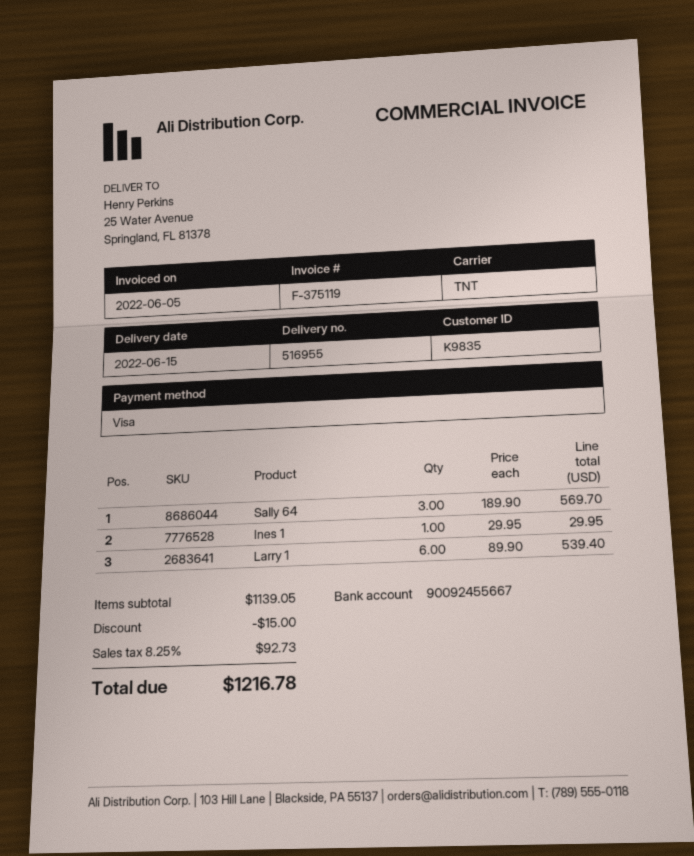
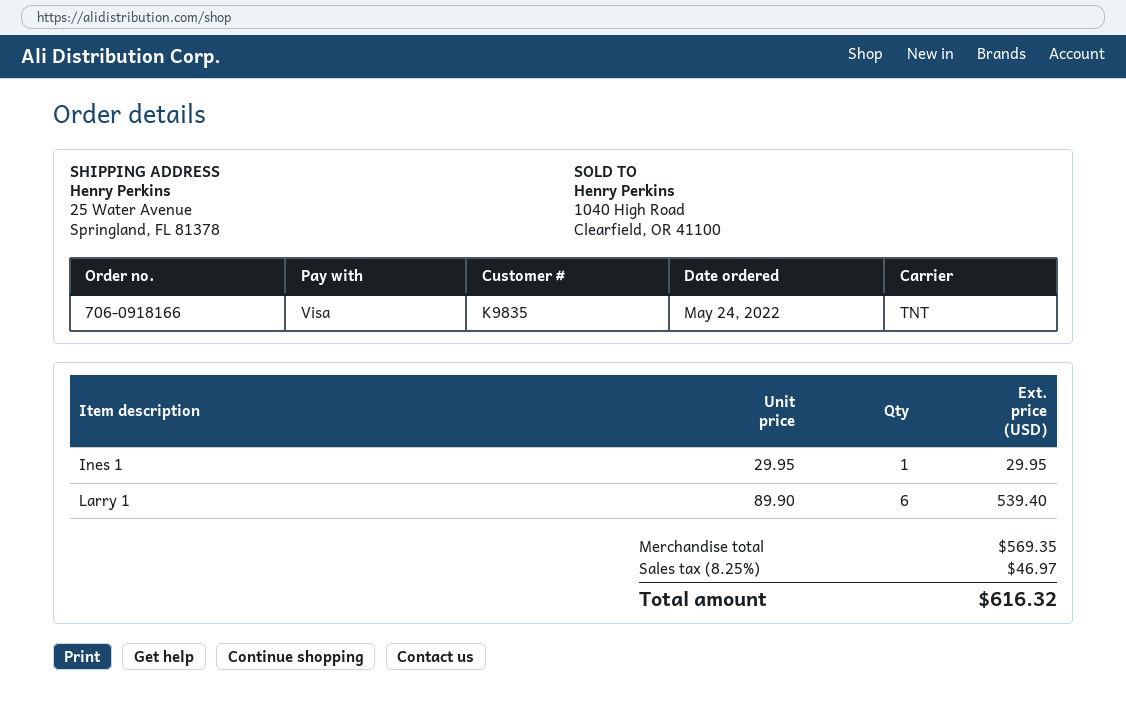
Sally 64: 3 x 189.90 = 569.70 -> none
subtotal: 1139.05 -> 569.35
discount: 15.00 -> none
tax: 8.25% = 92.73 -> 8.25% = 46.97
total: 1216.78 -> 616.32

